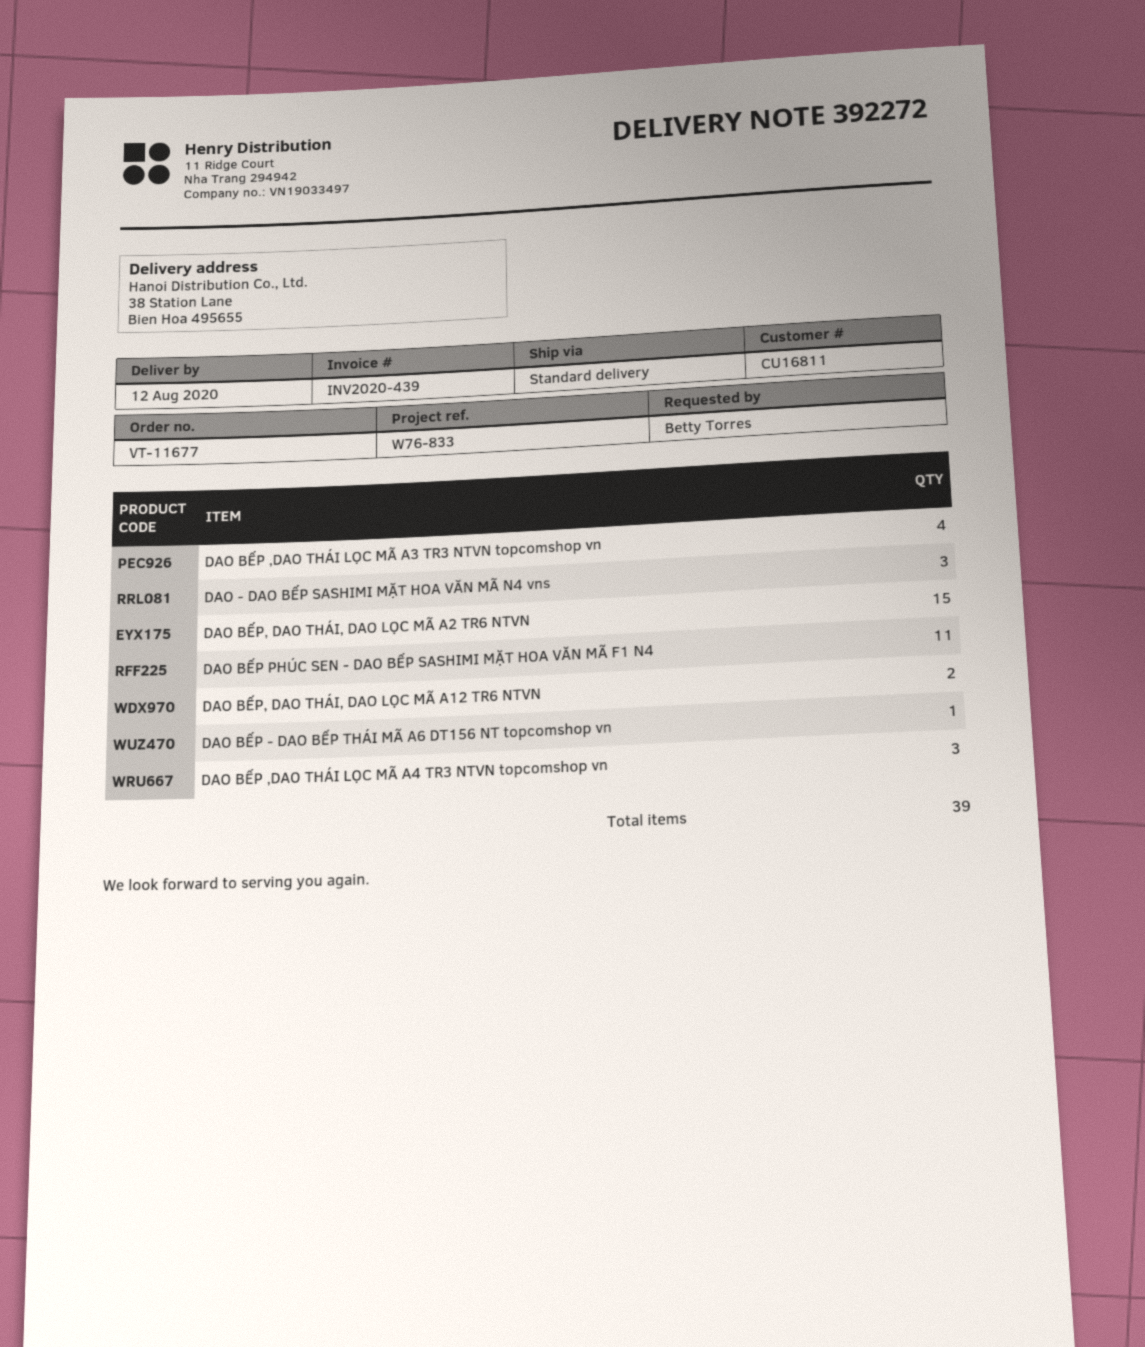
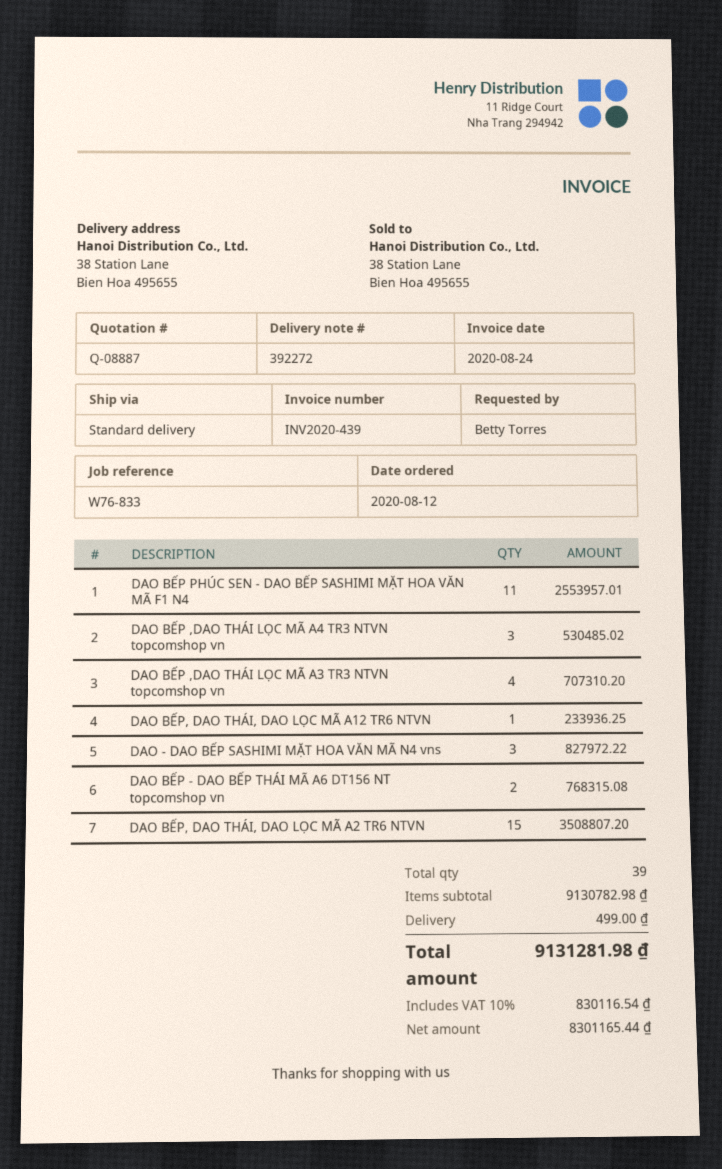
DAO BẾP, DAO THÁI, DAO LỌC MÃ A12 TR6 NTVN: 2 -> 1
DAO BẾP - DAO BẾP THÁI MÃ A6 DT156 NT topcomshop vn: 1 -> 2

